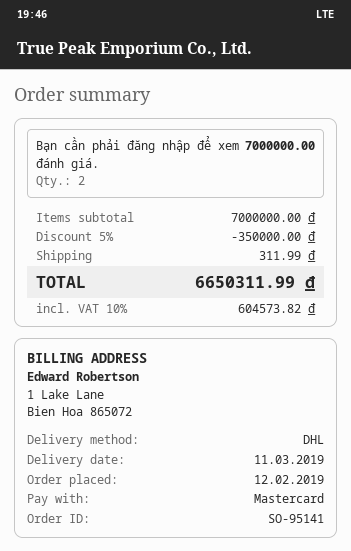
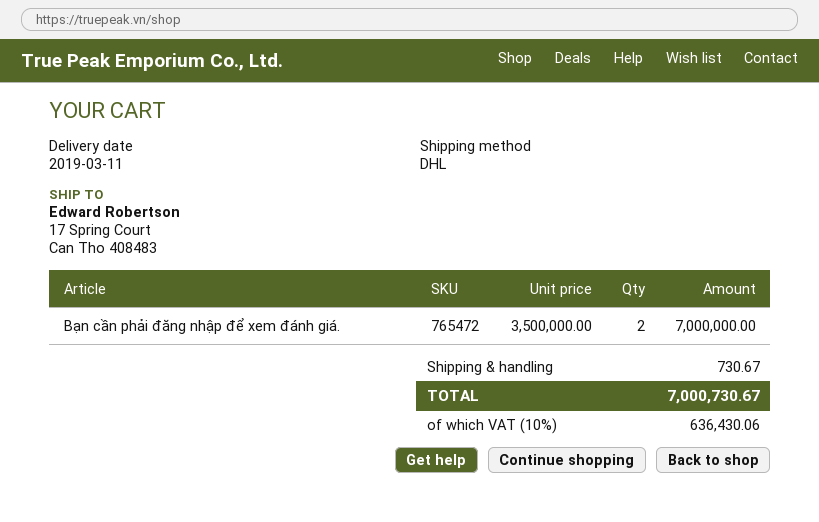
discount: 5% = 350000.00 -> none
shipping: 311.99 -> 730.67
tax: 10% = 604573.82 -> 10% = 636430.06
total: 6650311.99 -> 7000730.67

